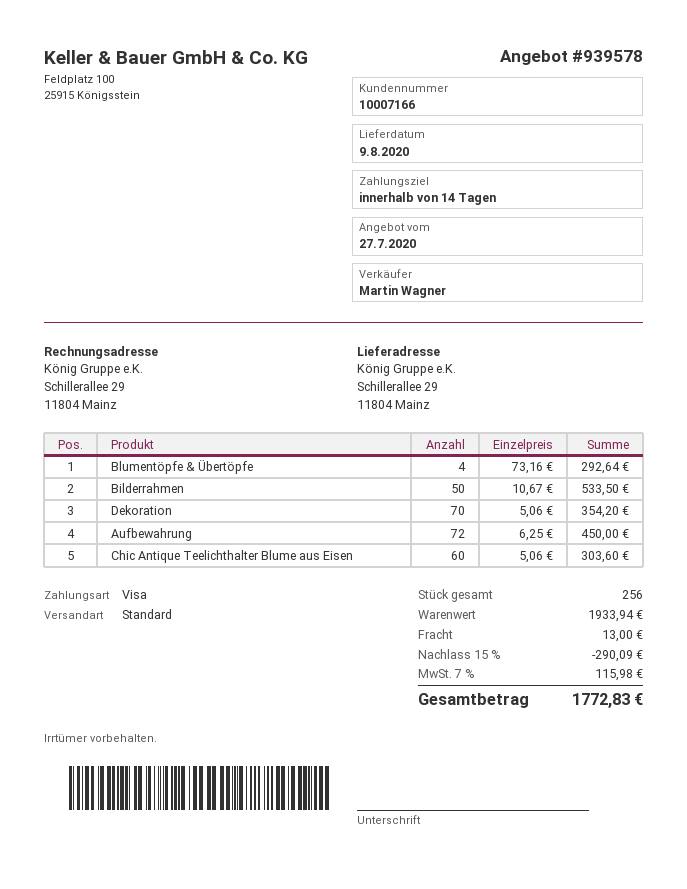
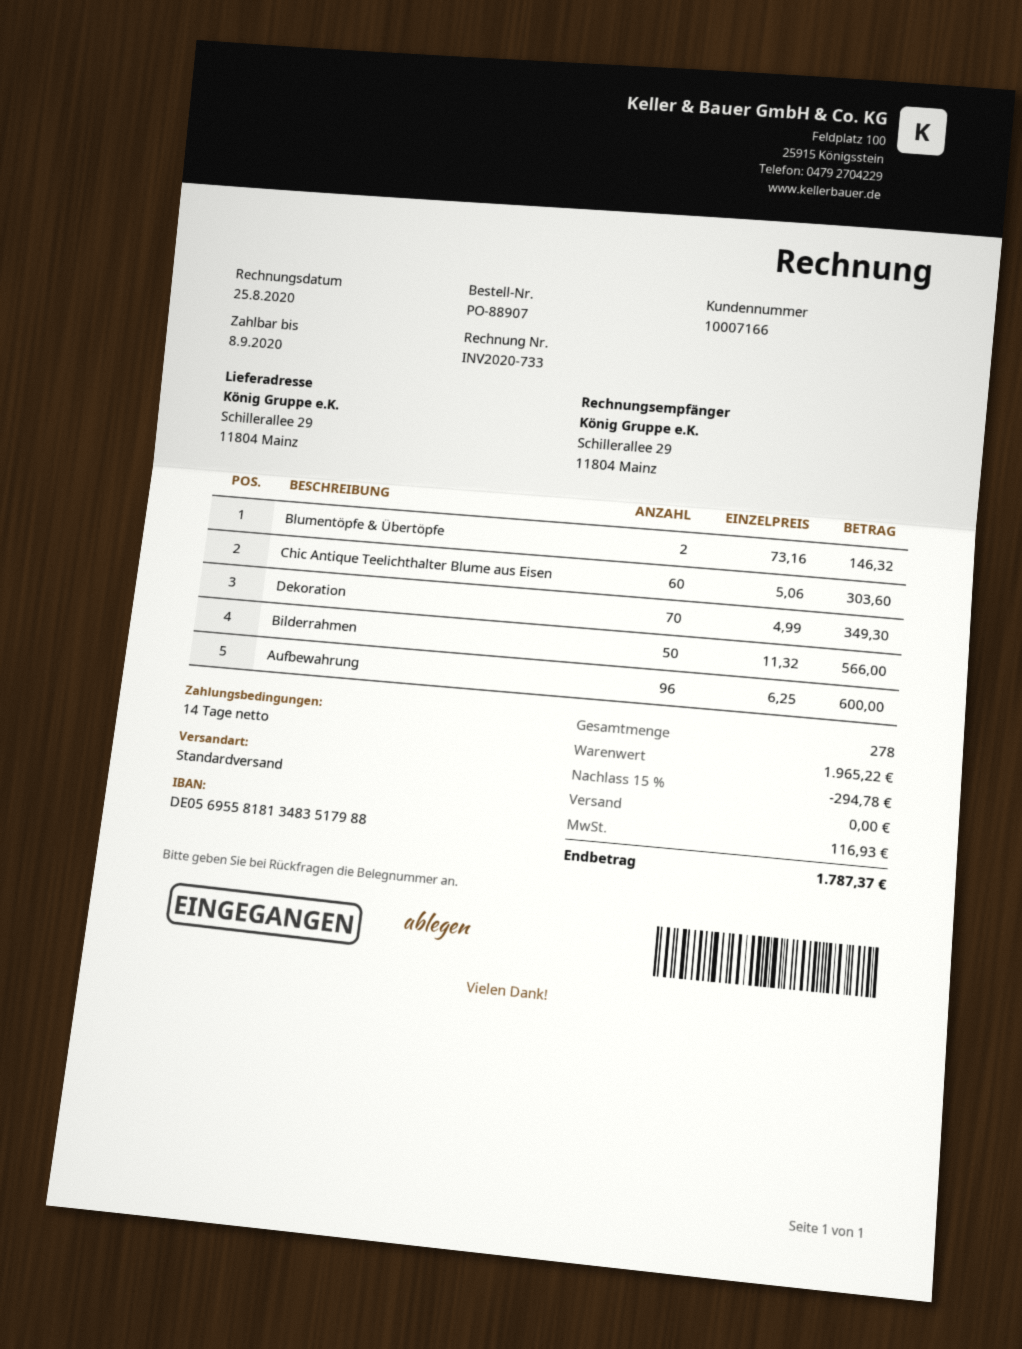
Blumentöpfe & Übertöpfe: 4 x 73.16 = 292.64 -> 2 x 73.16 = 146.32
Bilderrahmen: 50 x 10.67 = 533.50 -> 50 x 11.32 = 566.00
Dekoration: 70 x 5.06 = 354.20 -> 70 x 4.99 = 349.30
Aufbewahrung: 72 x 6.25 = 450.00 -> 96 x 6.25 = 600.00
total quantity: 256 -> 278
subtotal: 1933.94 -> 1965.22
discount: 15% = 290.09 -> 15% = 294.78
shipping: 13.00 -> 0.00
tax: 115.98 -> 116.93
total: 1772.83 -> 1787.37

